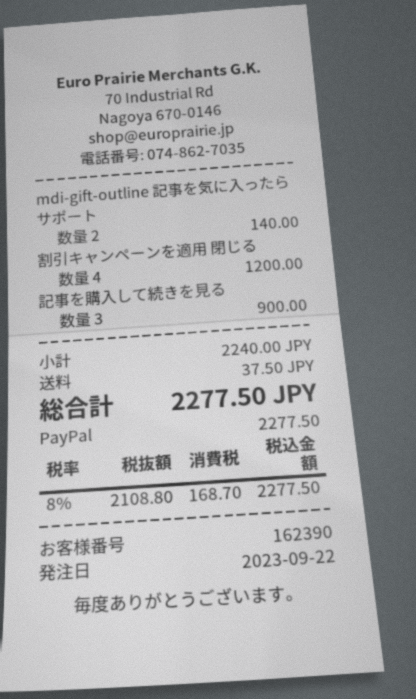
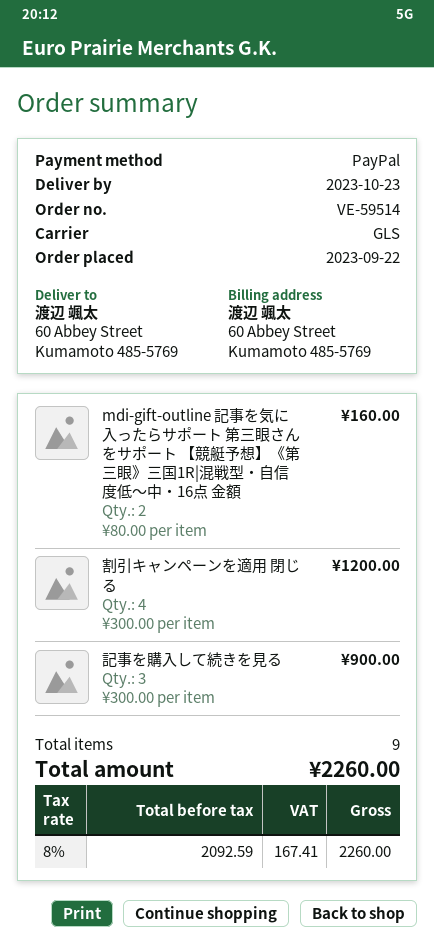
mdi-gift-outline 記事を気に入ったらサポート: 2 for 140.00 -> 2 for 160.00
shipping: 37.50 -> none
net: 2108.80 -> 2092.59
tax: 8% = 168.70 -> 8% = 167.41
total: 2277.50 -> 2260.00

